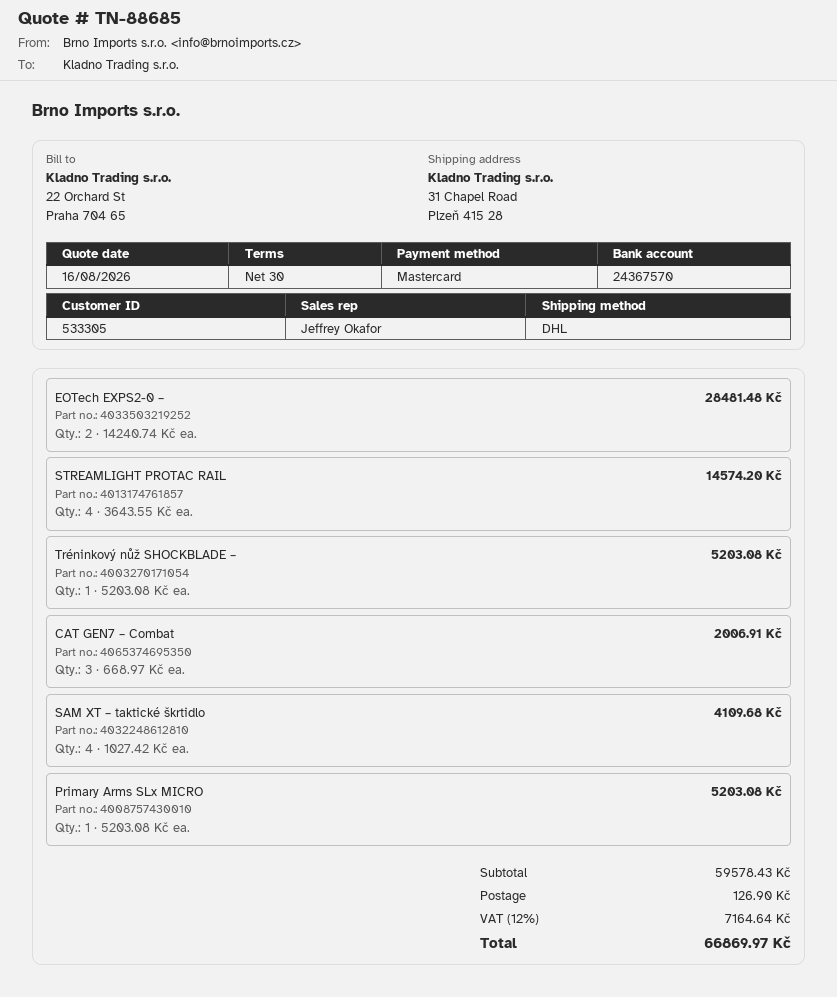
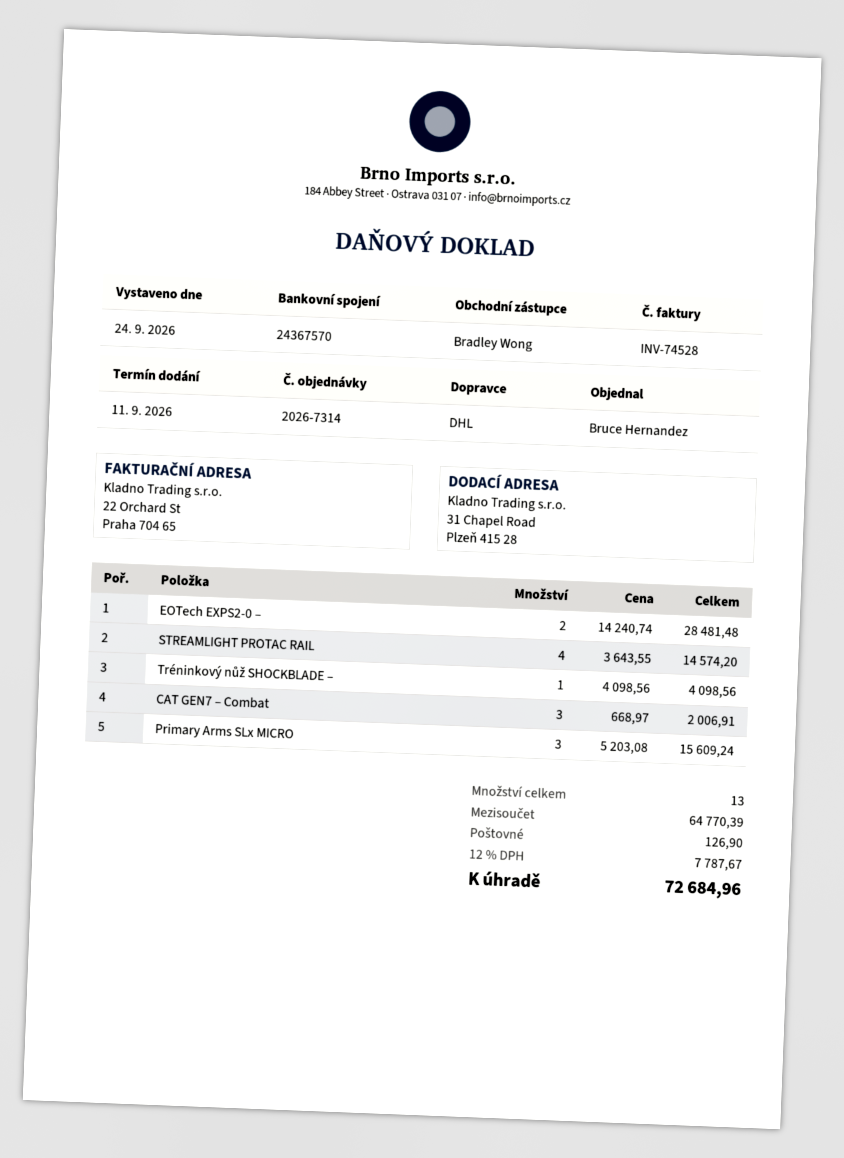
sales rep: Jeffrey Okafor -> Bradley Wong
Tréninkový nůž SHOCKBLADE –: 1 x 5203.08 = 5203.08 -> 1 x 4098.56 = 4098.56
SAM XT – taktické škrtidlo: 4 x 1027.42 = 4109.68 -> none
Primary Arms SLx MICRO: 1 x 5203.08 = 5203.08 -> 3 x 5203.08 = 15609.24
subtotal: 59578.43 -> 64770.39
tax: 12% = 7164.64 -> 12% = 7787.67
total: 66869.97 -> 72684.96

